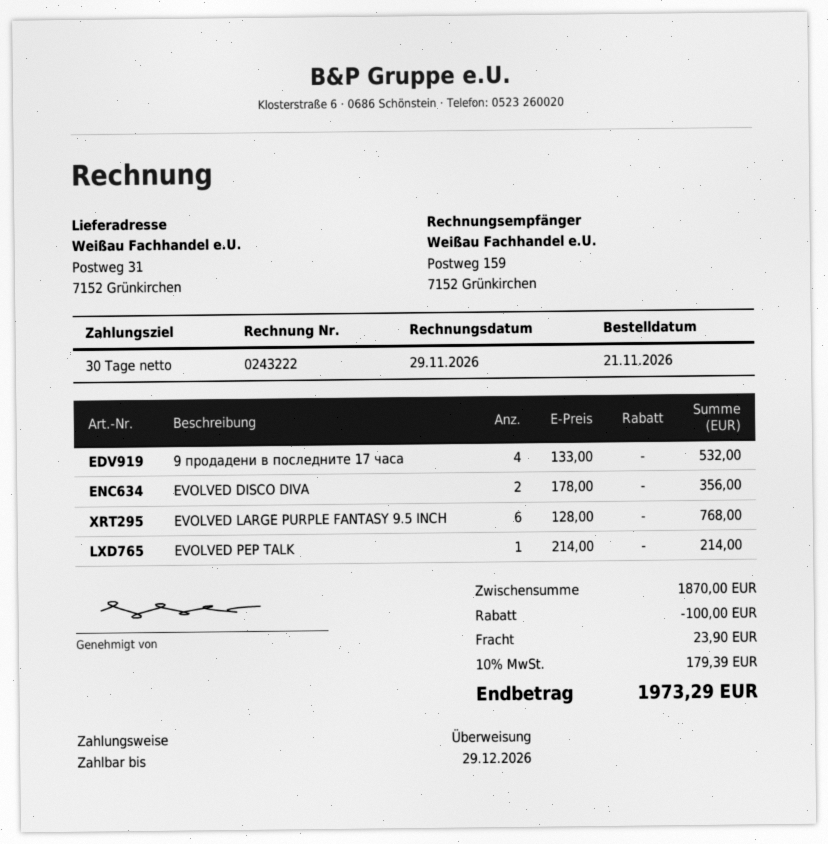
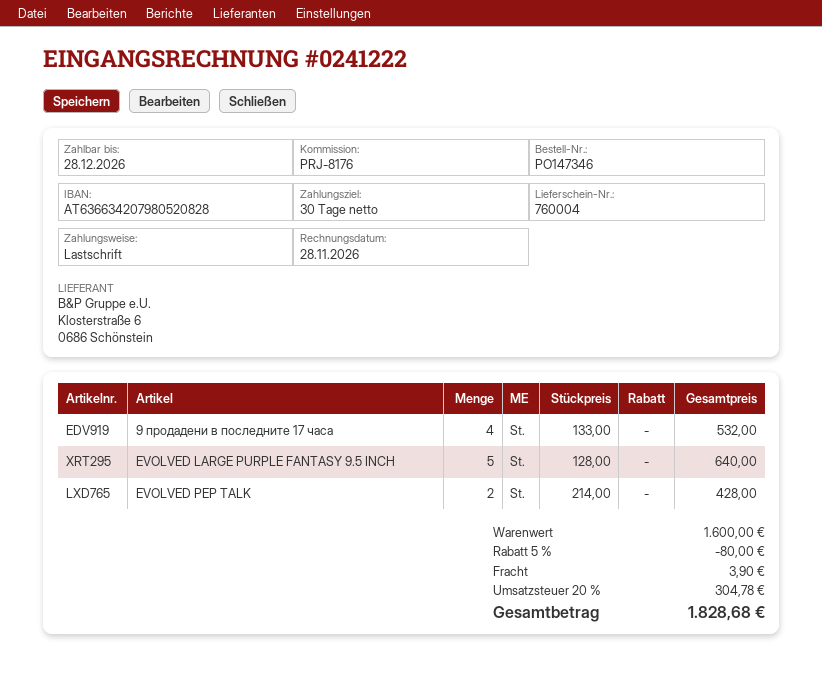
invoice number: 0243222 -> 0241222
invoice date: 2026-11-29 -> 2026-11-28
due date: 2026-12-29 -> 2026-12-28
payment method: bank transfer -> direct debit
EVOLVED DISCO DIVA: 2 x 178.00 = 356.00 -> none
EVOLVED LARGE PURPLE FANTASY 9.5 INCH: 6 x 128.00 = 768.00 -> 5 x 128.00 = 640.00
EVOLVED PEP TALK: 1 x 214.00 = 214.00 -> 2 x 214.00 = 428.00
subtotal: 1870.00 -> 1600.00
discount: 100.00 -> 80.00
shipping: 23.90 -> 3.90
tax: 10% = 179.39 -> 20% = 304.78
total: 1973.29 -> 1828.68

